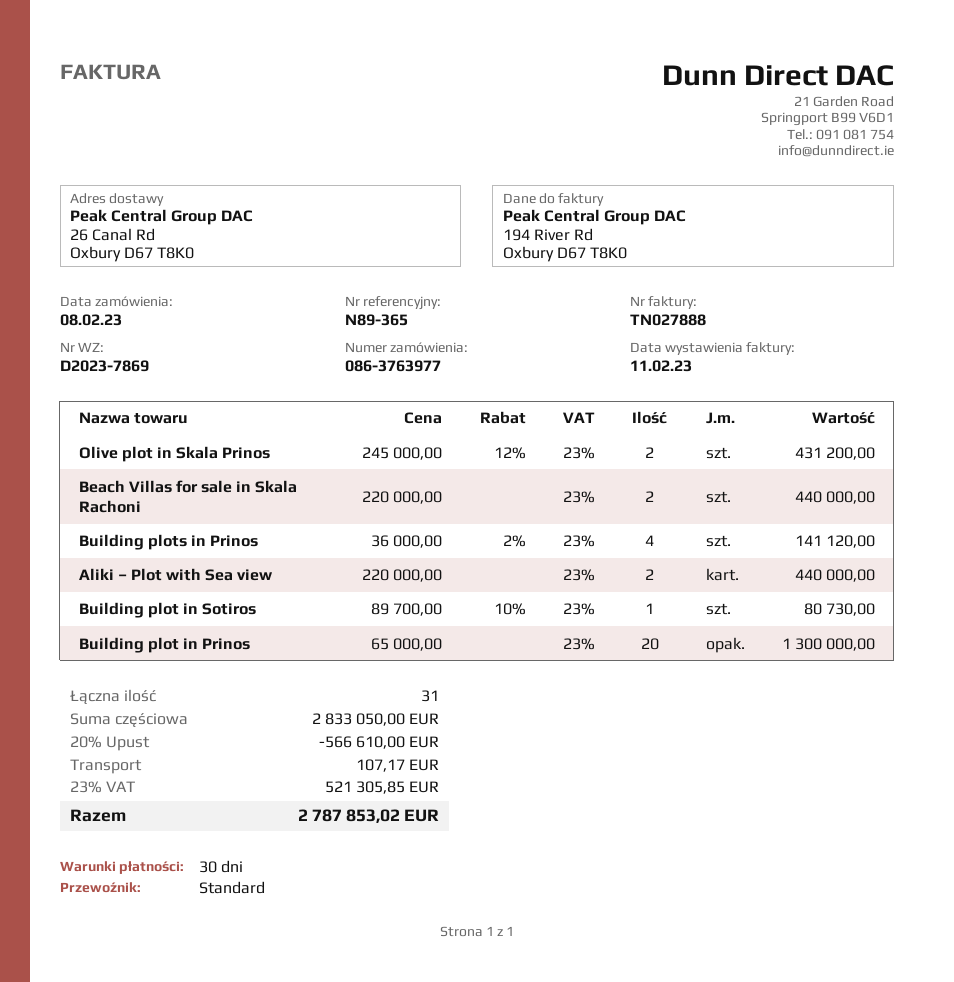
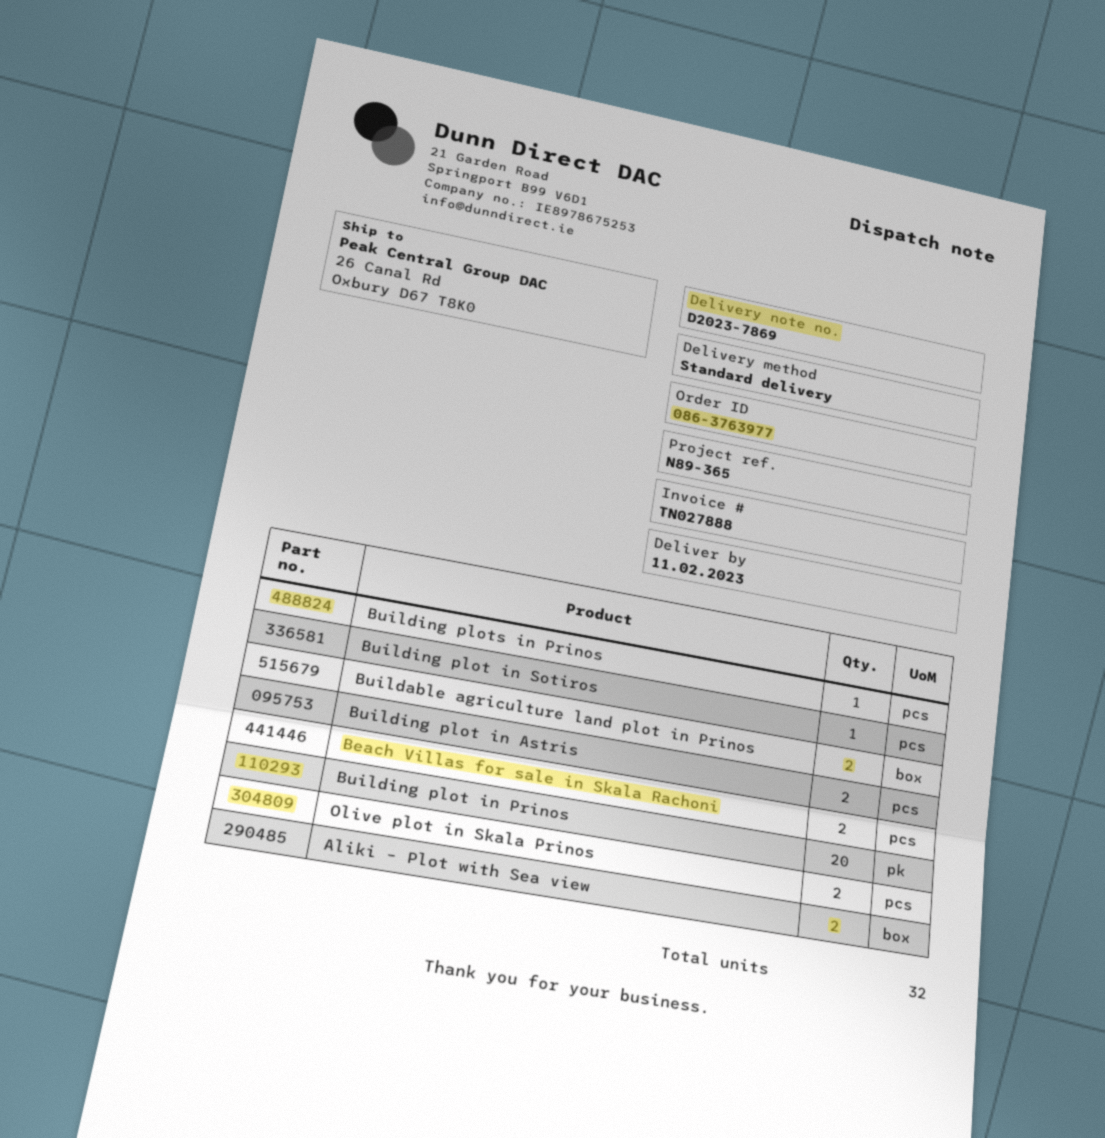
Building plots in Prinos: 4 -> 1
Buildable agriculture land plot in Prinos: none -> 2
Building plot in Astris: none -> 2
total quantity: 31 -> 32

